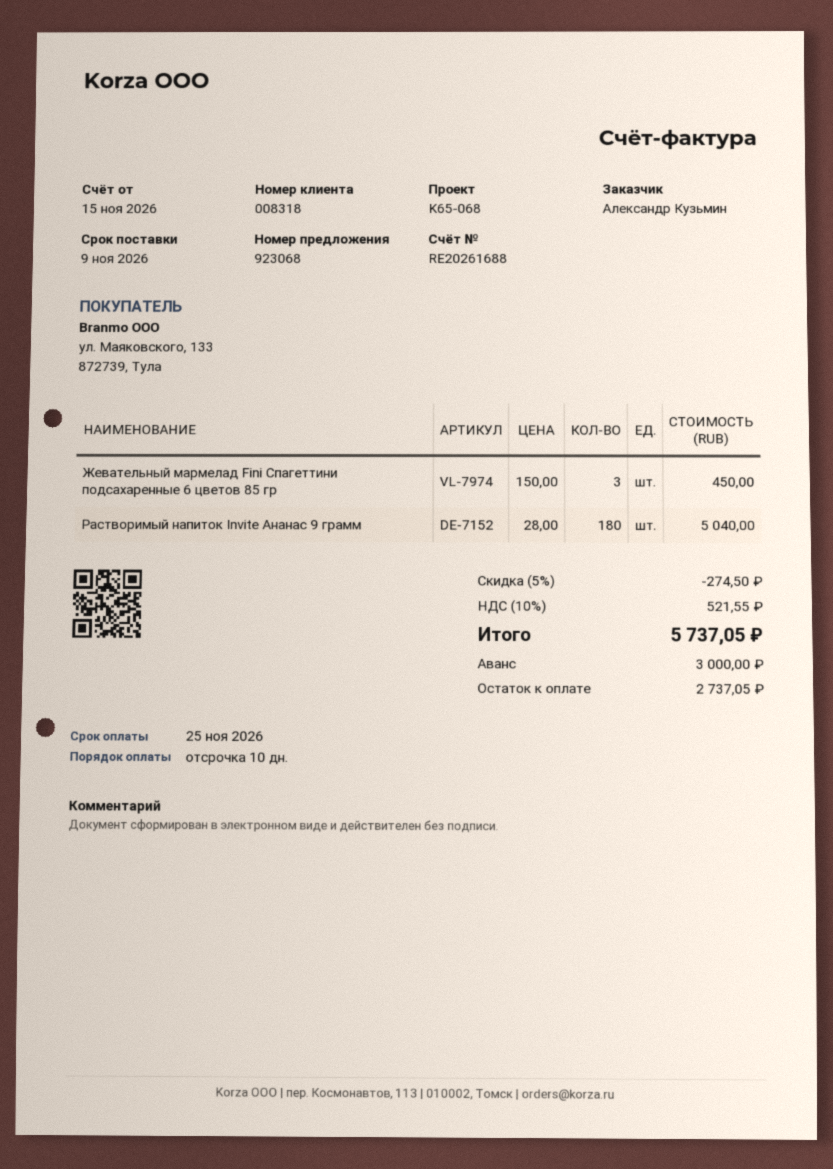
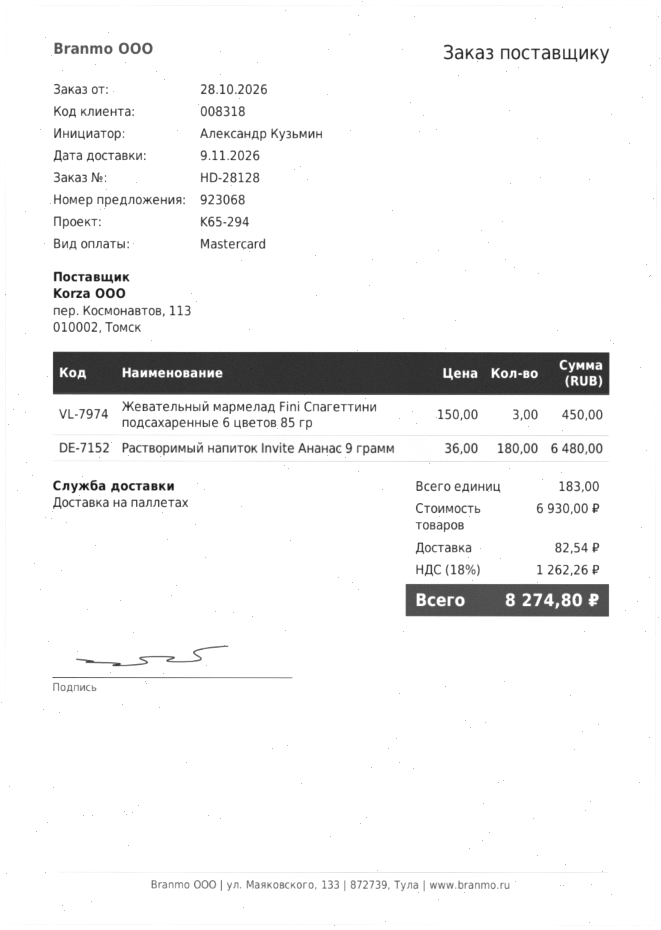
reference: K65-068 -> K65-294
Растворимый напиток Invite Ананас 9 грамм: 180 x 28.00 = 5040.00 -> 180 x 36.00 = 6480.00
discount: 5% = 274.50 -> none
shipping: none -> 82.54
tax: 10% = 521.55 -> 18% = 1262.26
total: 5737.05 -> 8274.80

